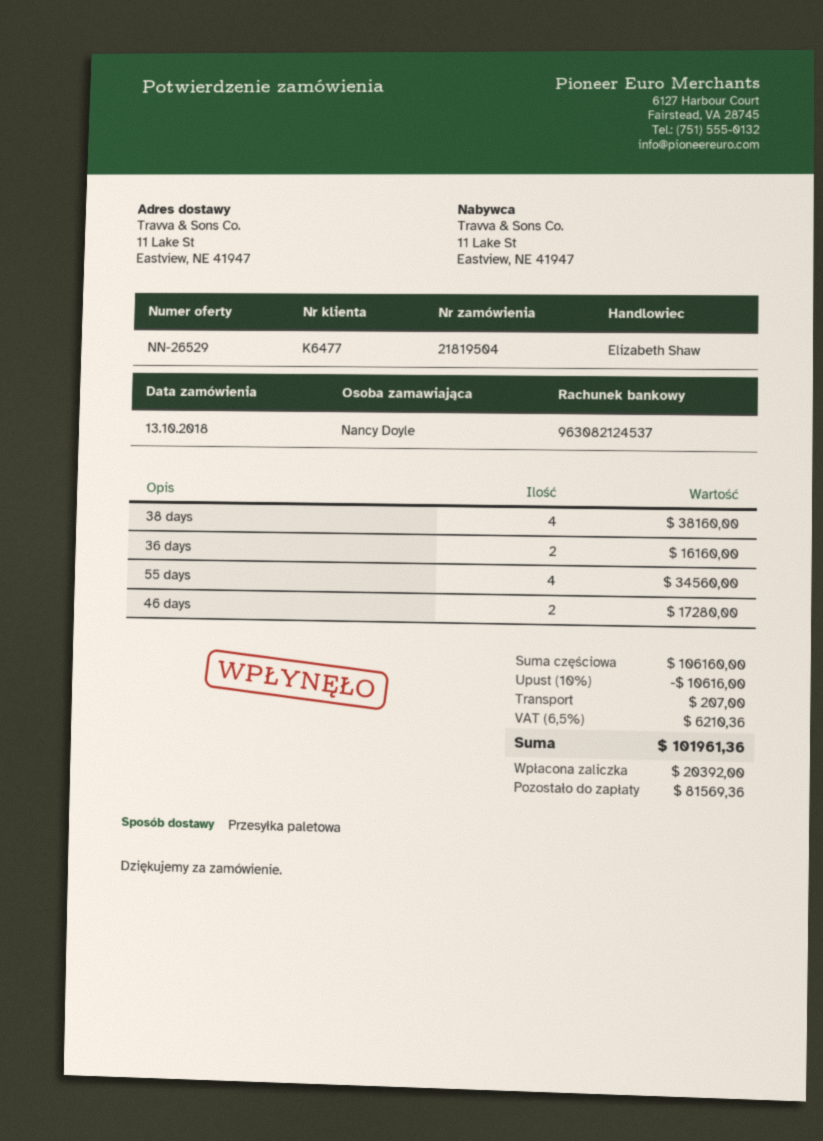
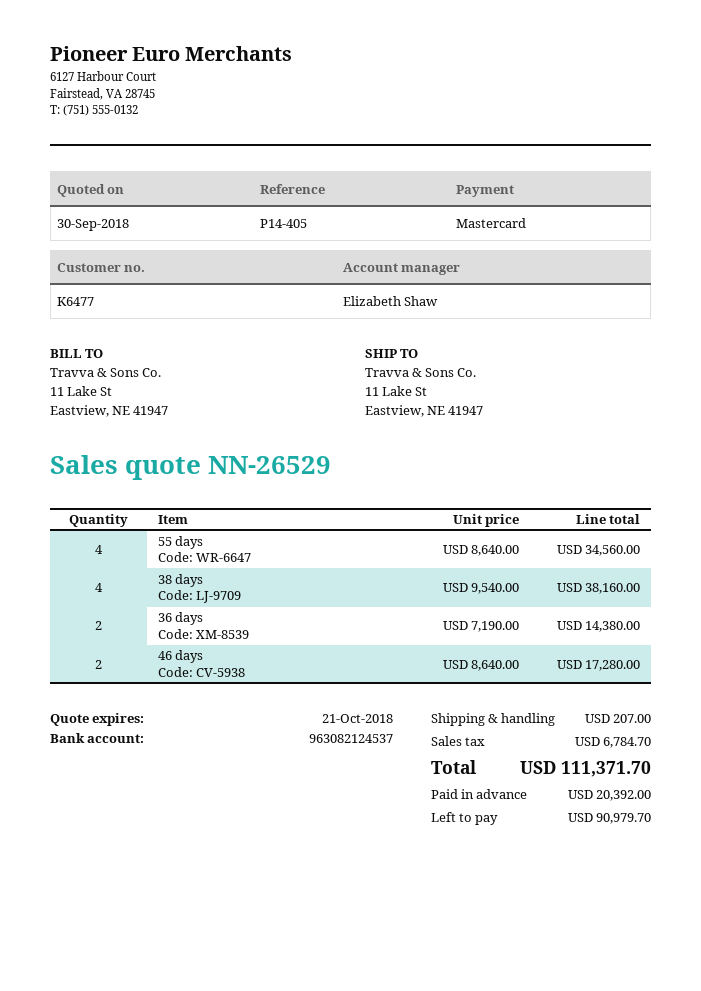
36 days: 2 for 16160.00 -> 2 for 14380.00
discount: 10% = 10616.00 -> none
tax: 6210.36 -> 6784.70
total: 101961.36 -> 111371.70
balance: 81569.36 -> 90979.70

